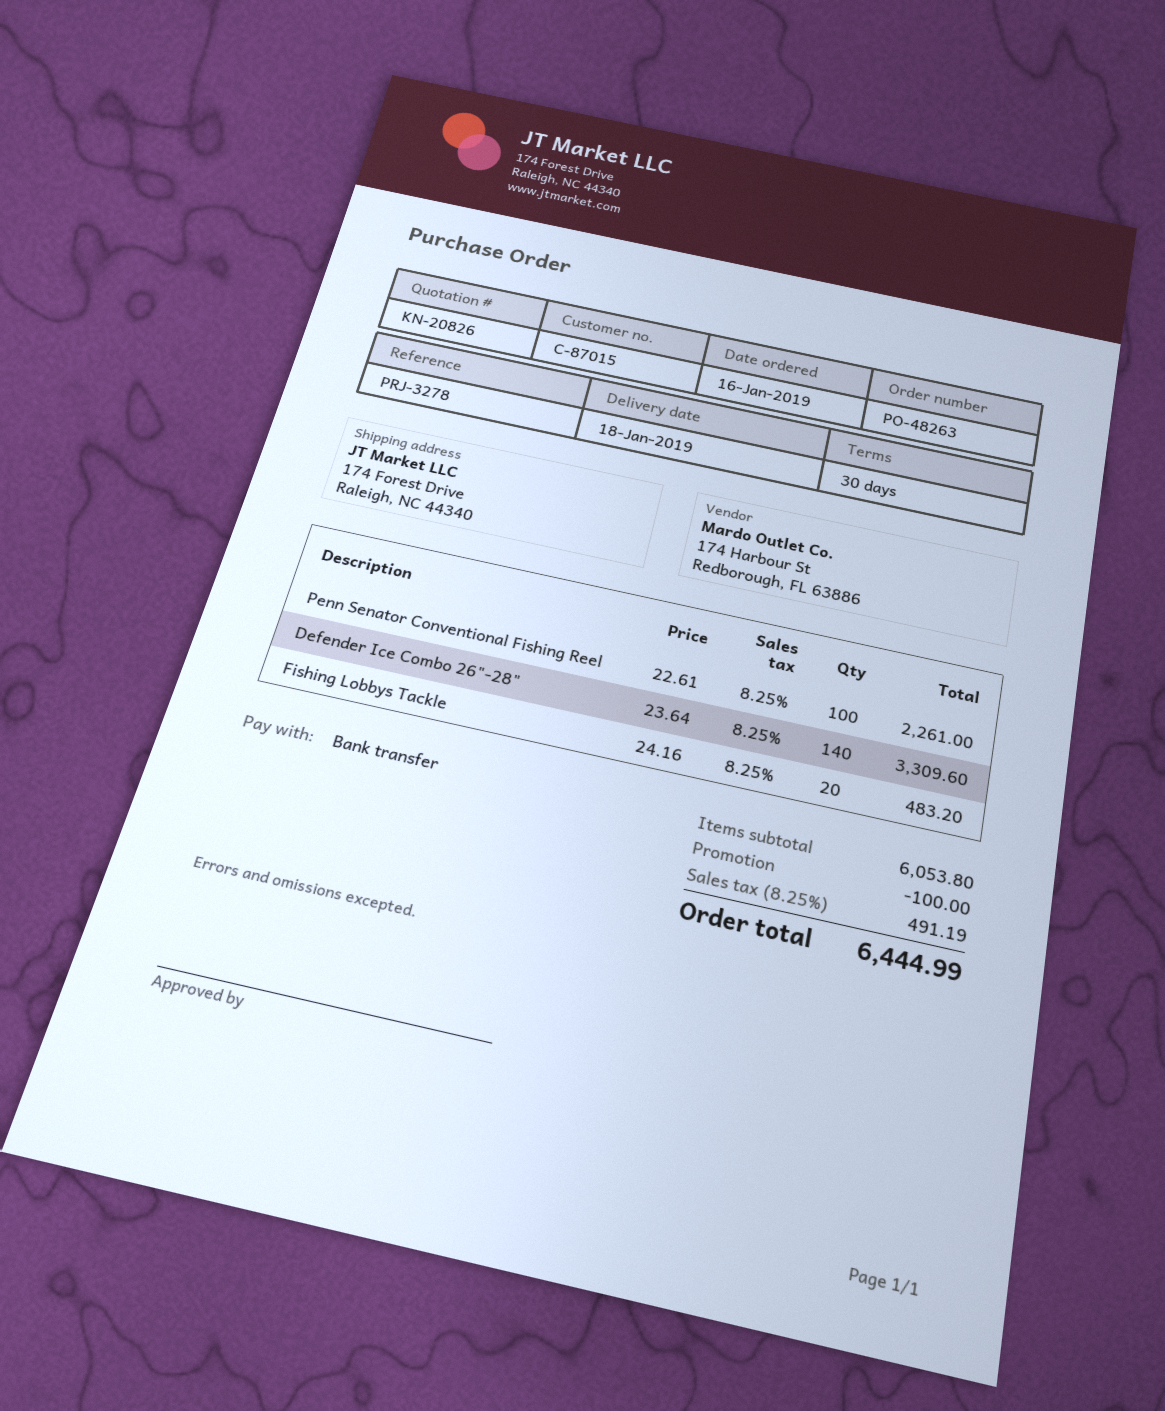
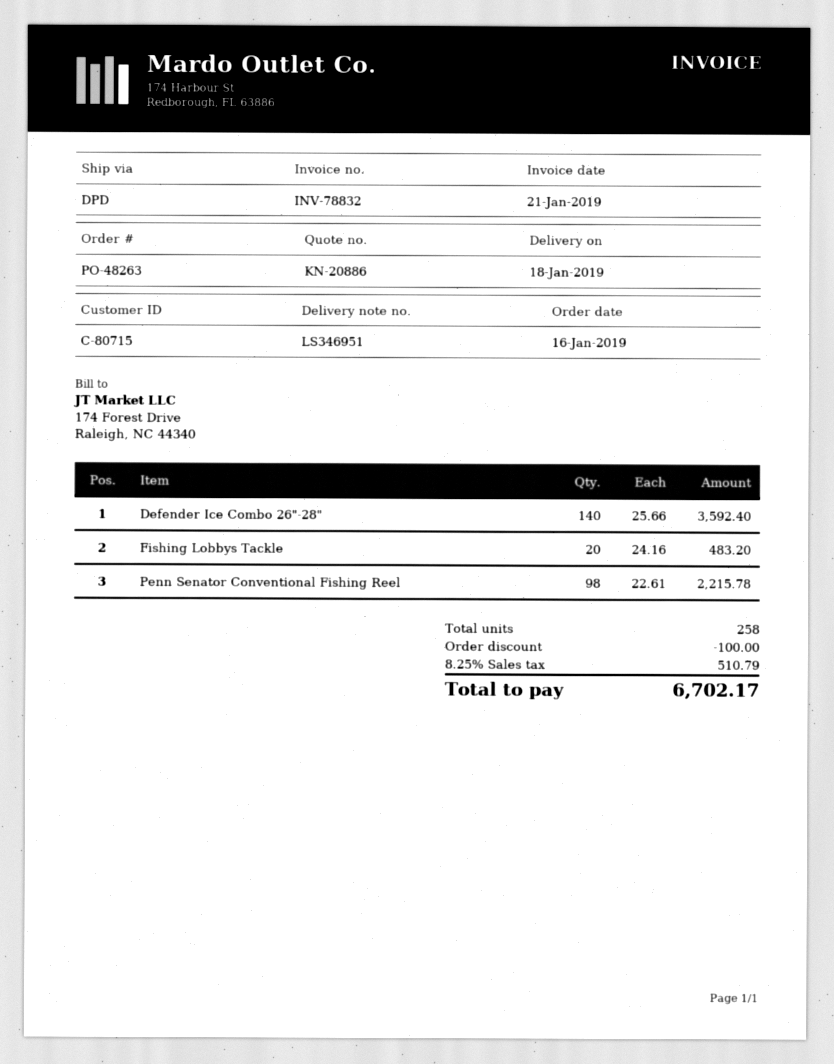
quote number: KN-20826 -> KN-20886
customer number: C-87015 -> C-80715
Penn Senator Conventional Fishing Reel: 100 x 22.61 = 2261.00 -> 98 x 22.61 = 2215.78
Defender Ice Combo 26"-28": 140 x 23.64 = 3309.60 -> 140 x 25.66 = 3592.40
tax: 8.25% = 491.19 -> 8.25% = 510.79
total: 6444.99 -> 6702.17

